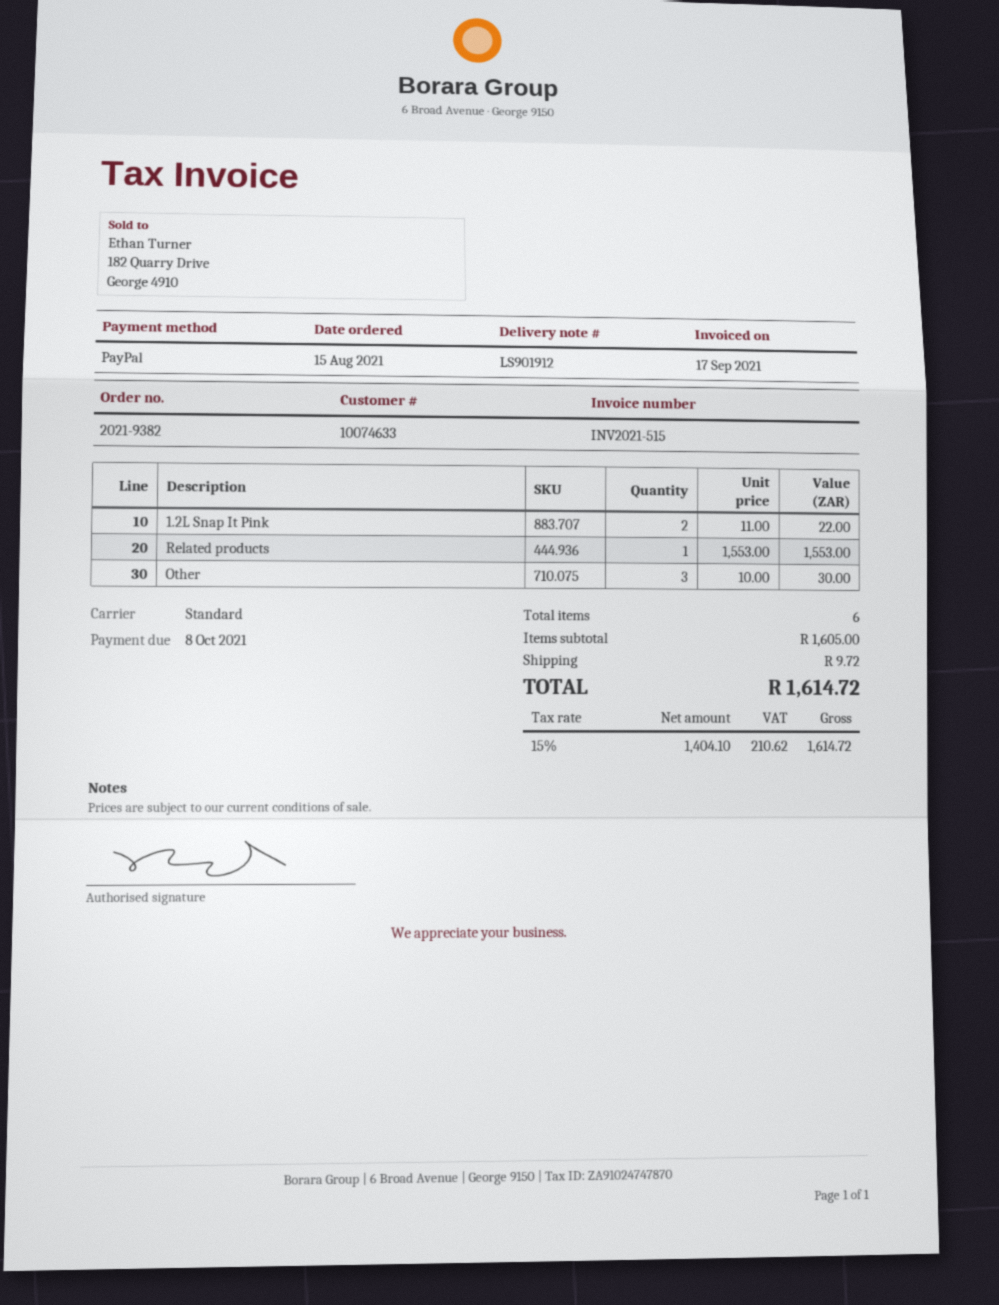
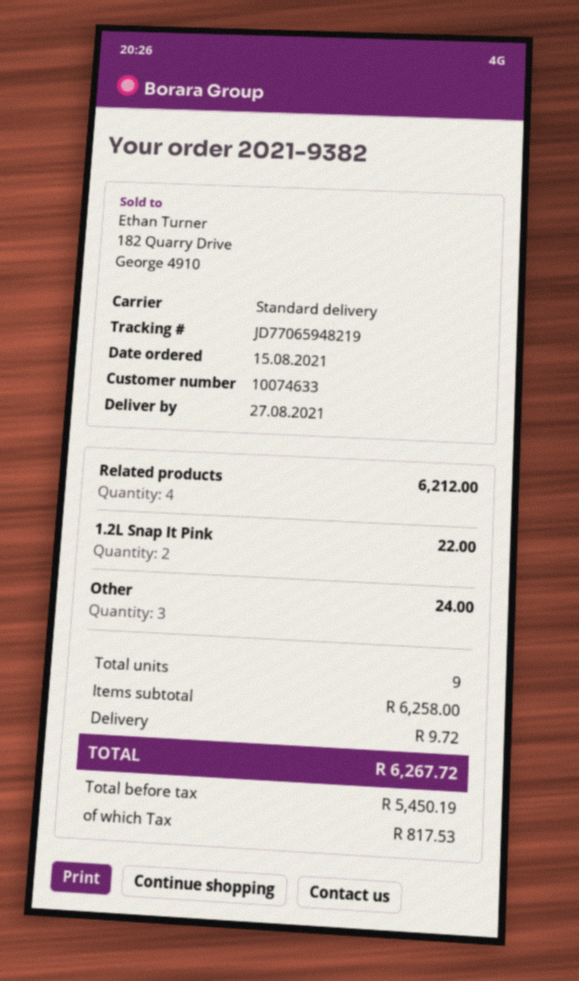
Related products: 1 for 1553.00 -> 4 for 6212.00
Other: 3 for 30.00 -> 3 for 24.00
total quantity: 6 -> 9
subtotal: 1605.00 -> 6258.00
net: 1404.10 -> 5450.19
tax: 210.62 -> 817.53
total: 1614.72 -> 6267.72

